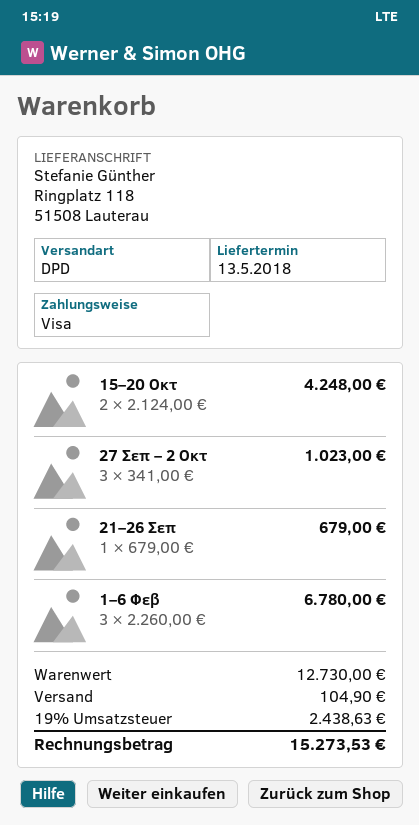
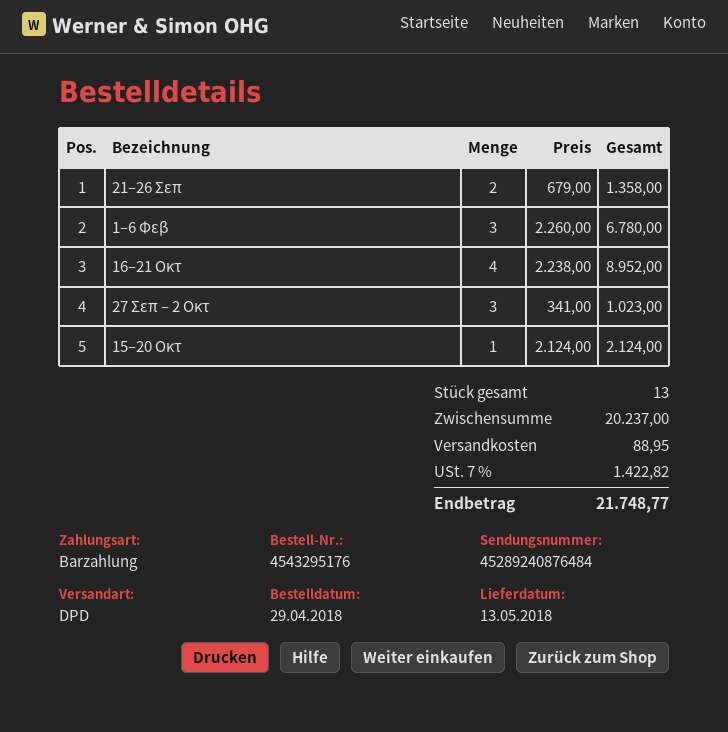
payment method: Visa -> cash
15–20 Οκτ: 2 x 2124.00 = 4248.00 -> 1 x 2124.00 = 2124.00
21–26 Σεπ: 1 x 679.00 = 679.00 -> 2 x 679.00 = 1358.00
16–21 Οκτ: none -> 4 x 2238.00 = 8952.00
subtotal: 12730.00 -> 20237.00
shipping: 104.90 -> 88.95
tax: 19% = 2438.63 -> 7% = 1422.82
total: 15273.53 -> 21748.77

